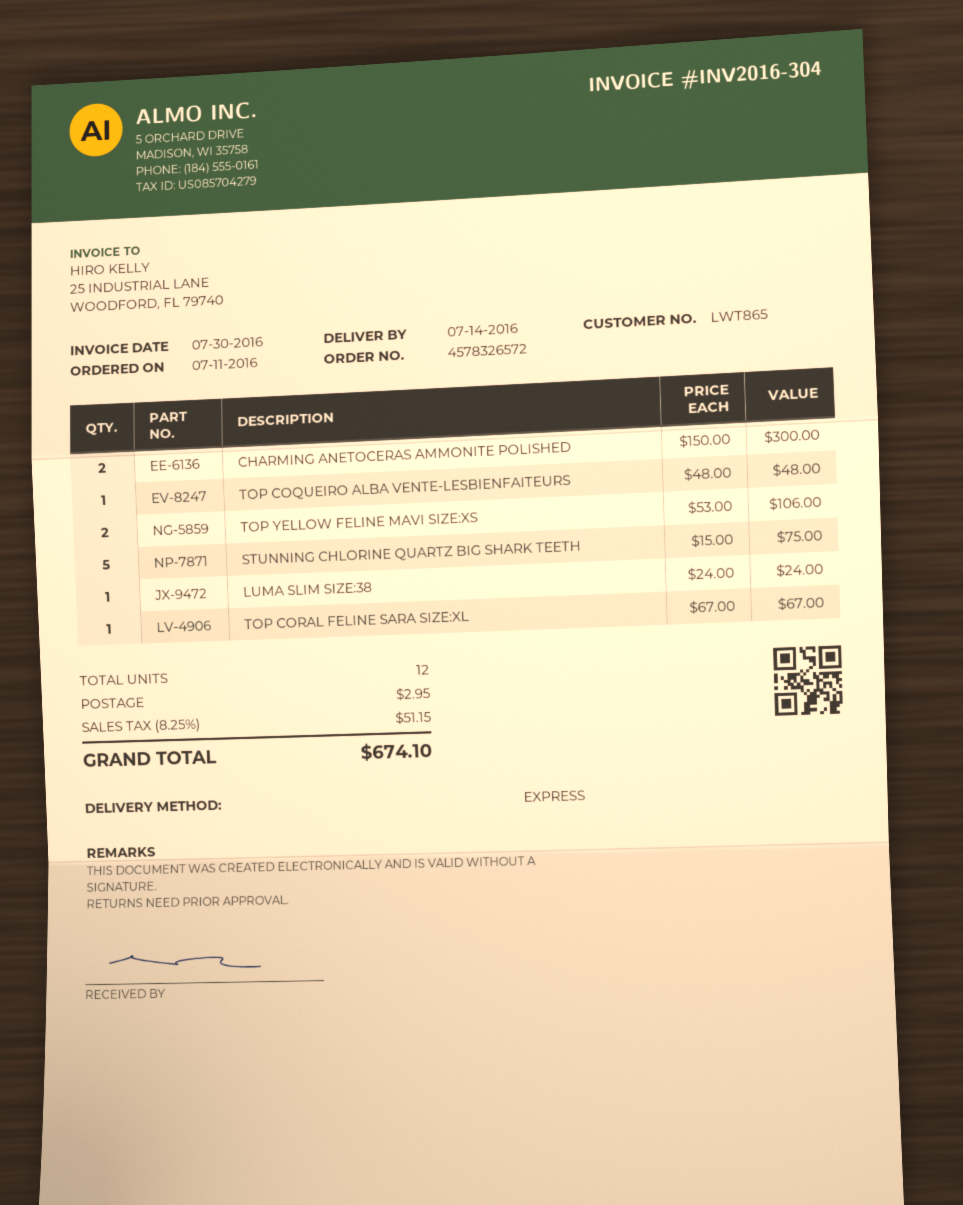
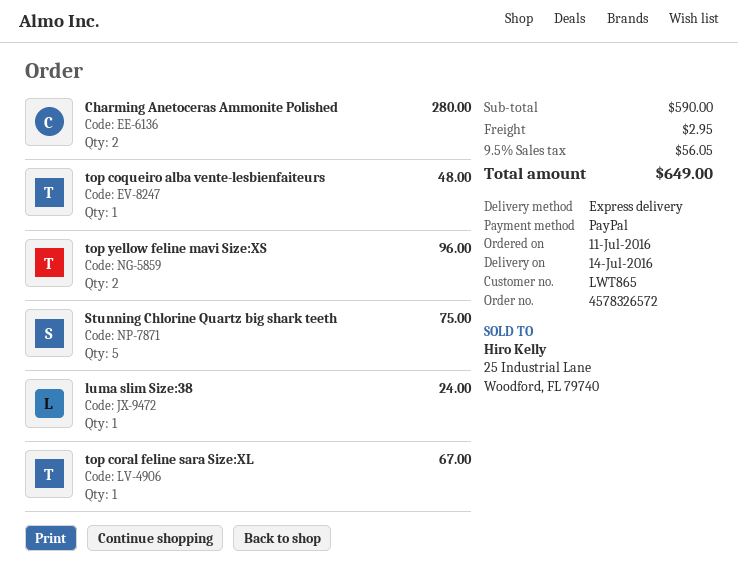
CHARMING ANETOCERAS AMMONITE POLISHED: 2 for 300.00 -> 2 for 280.00
TOP YELLOW FELINE MAVI SIZE:XS: 2 for 106.00 -> 2 for 96.00
tax: 8.25% = 51.15 -> 9.5% = 56.05
total: 674.10 -> 649.00

